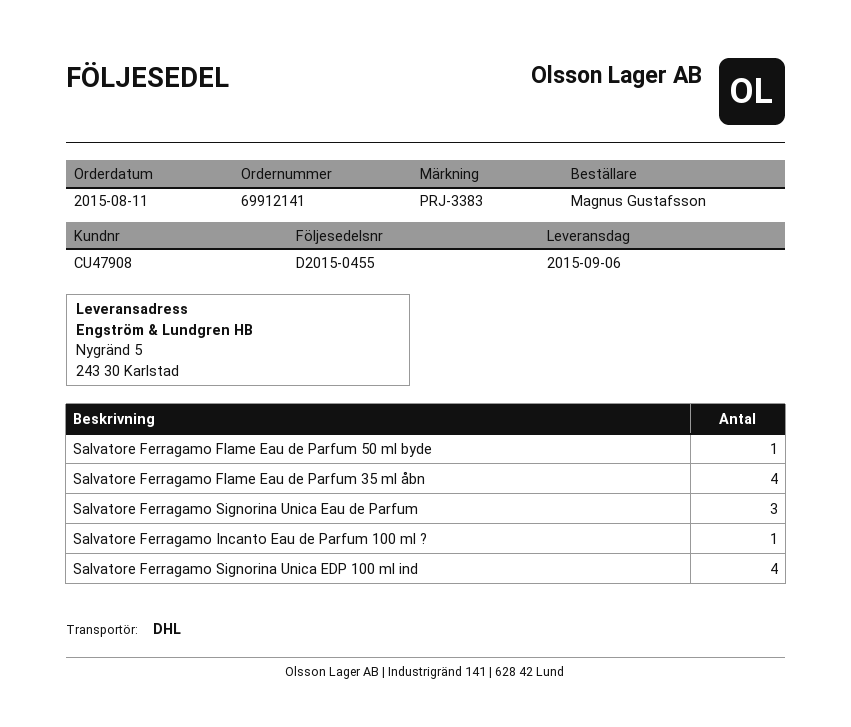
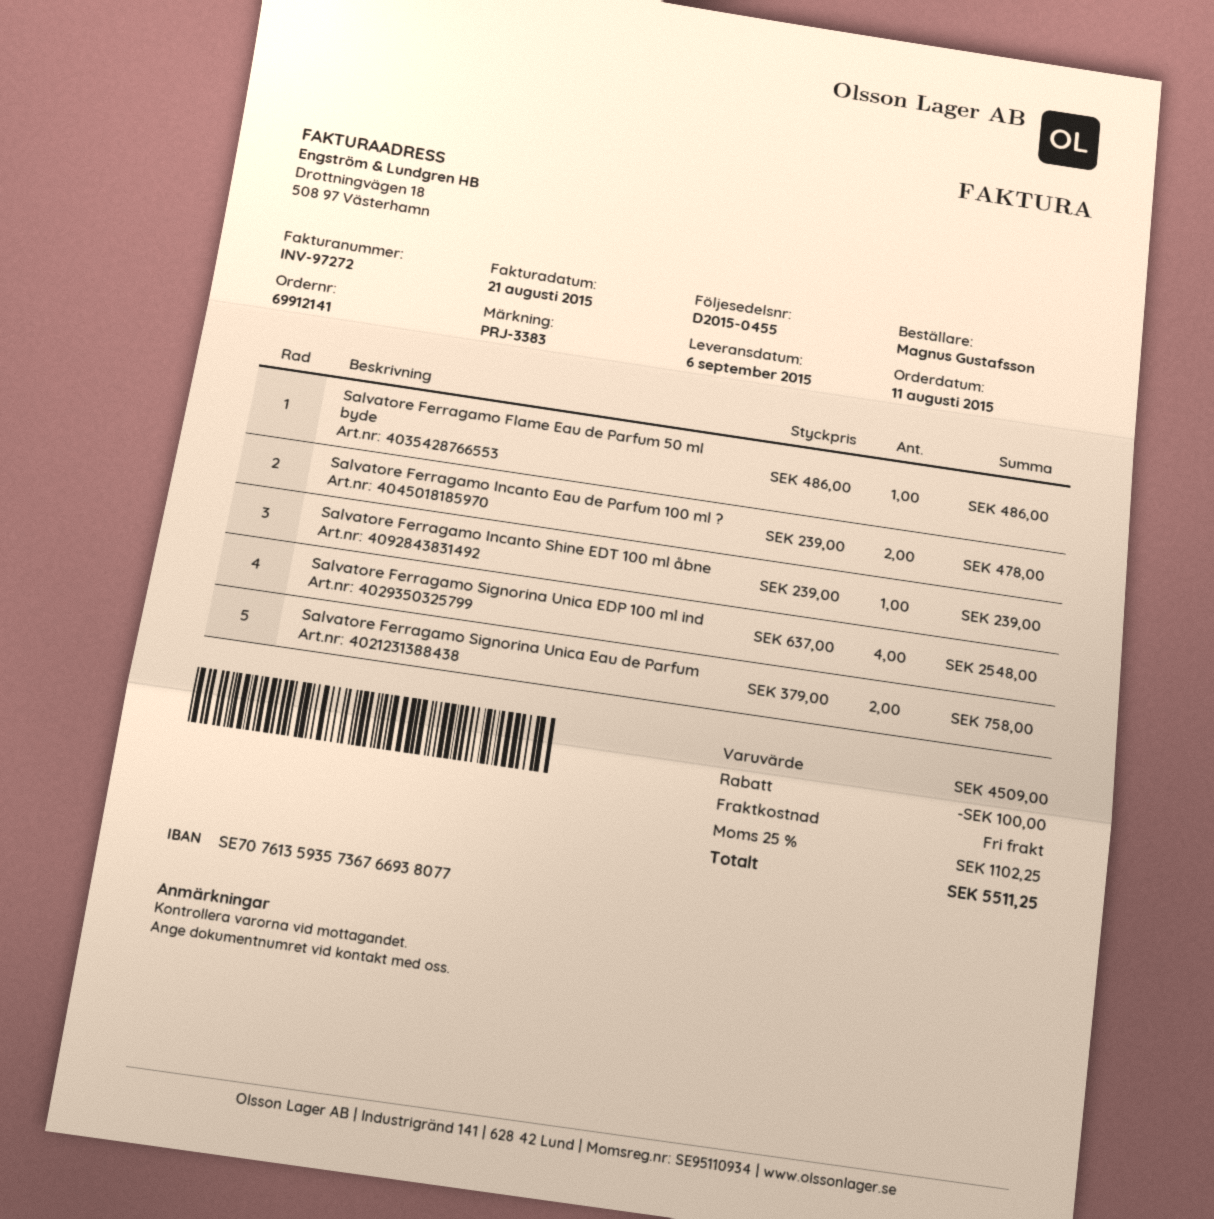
Salvatore Ferragamo Flame Eau de Parfum 35 ml åbn: 4 -> none
Salvatore Ferragamo Signorina Unica Eau de Parfum: 3 -> 2
Salvatore Ferragamo Incanto Eau de Parfum 100 ml ?: 1 -> 2
Salvatore Ferragamo Incanto Shine EDT 100 ml åbne: none -> 1

